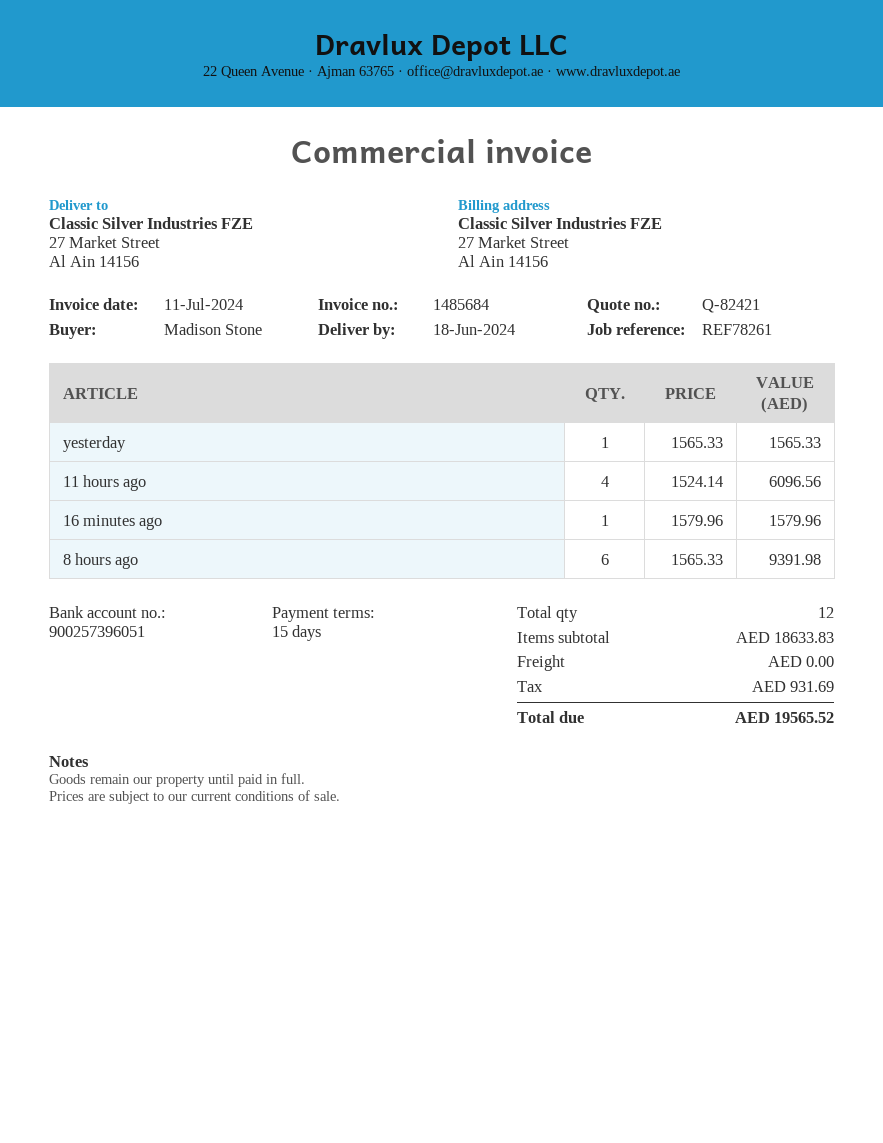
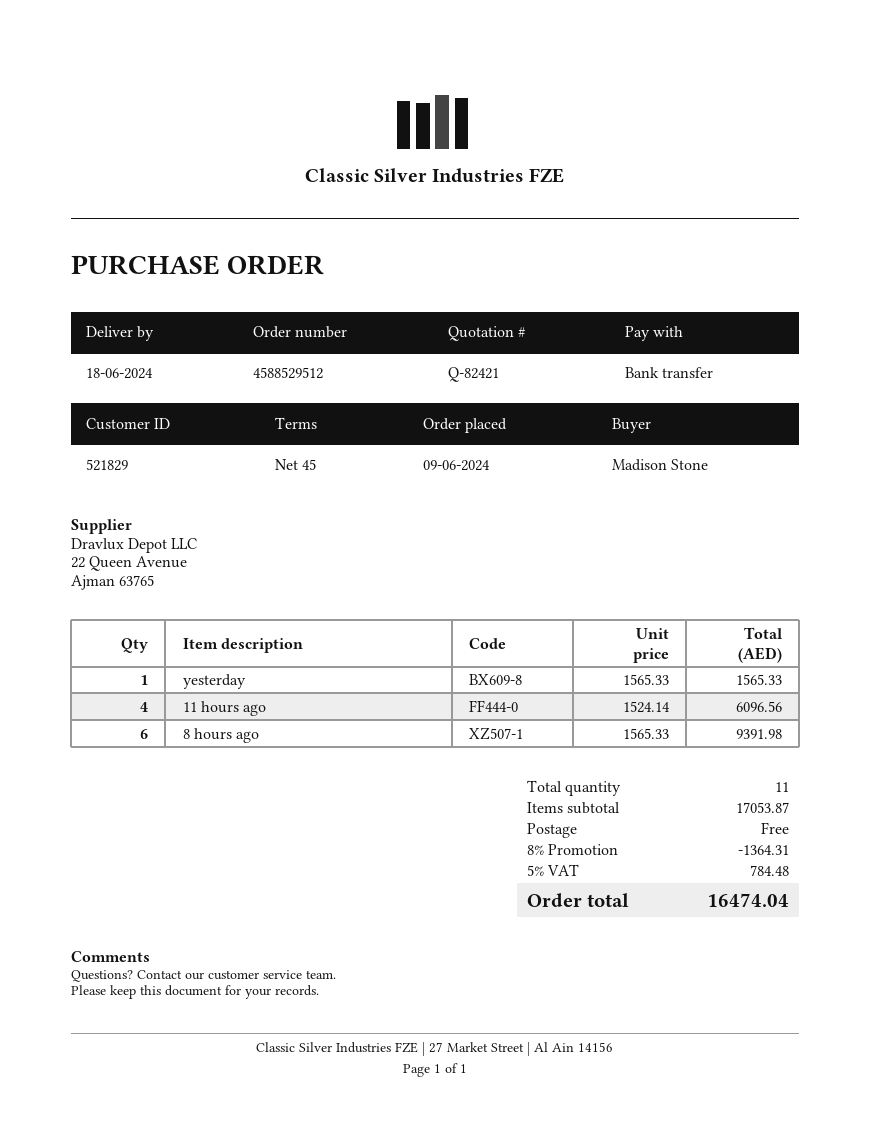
payment terms: 15 days -> 45 days
16 minutes ago: 1 x 1579.96 = 1579.96 -> none
total quantity: 12 -> 11
subtotal: 18633.83 -> 17053.87
discount: none -> 8% = 1364.31
tax: 931.69 -> 784.48
total: 19565.52 -> 16474.04

